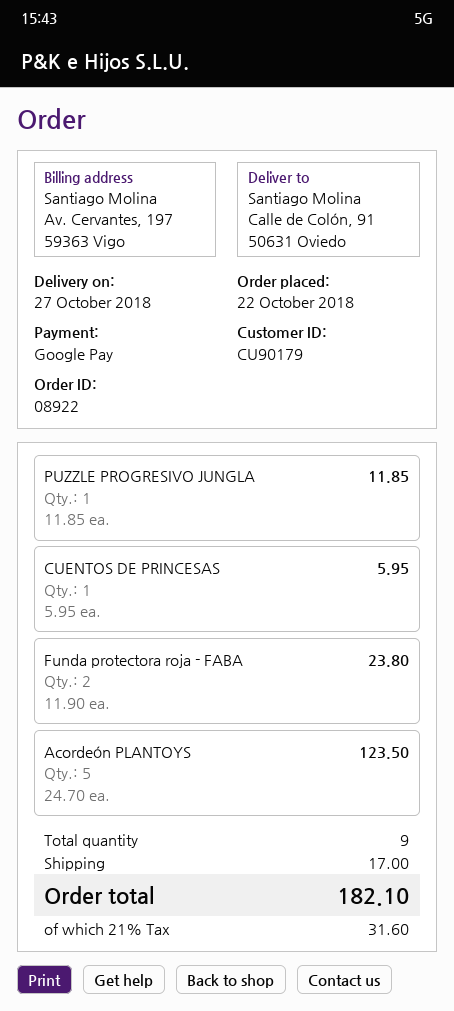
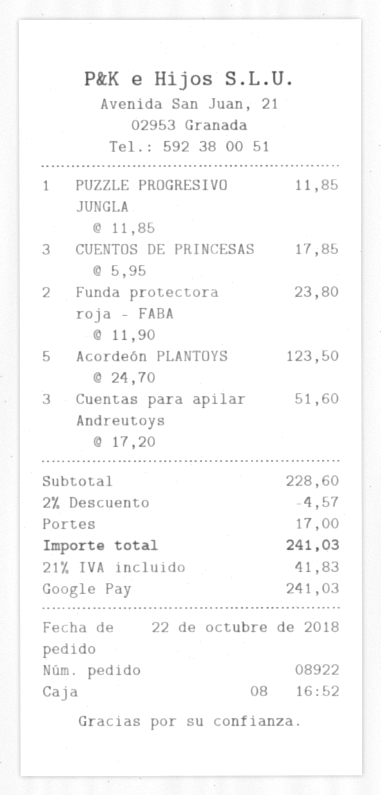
CUENTOS DE PRINCESAS: 1 x 5.95 = 5.95 -> 3 x 5.95 = 17.85
Cuentas para apilar Andreutoys: none -> 3 x 17.20 = 51.60
discount: none -> 2% = 4.57
tax: 21% = 31.60 -> 21% = 41.83
total: 182.10 -> 241.03

